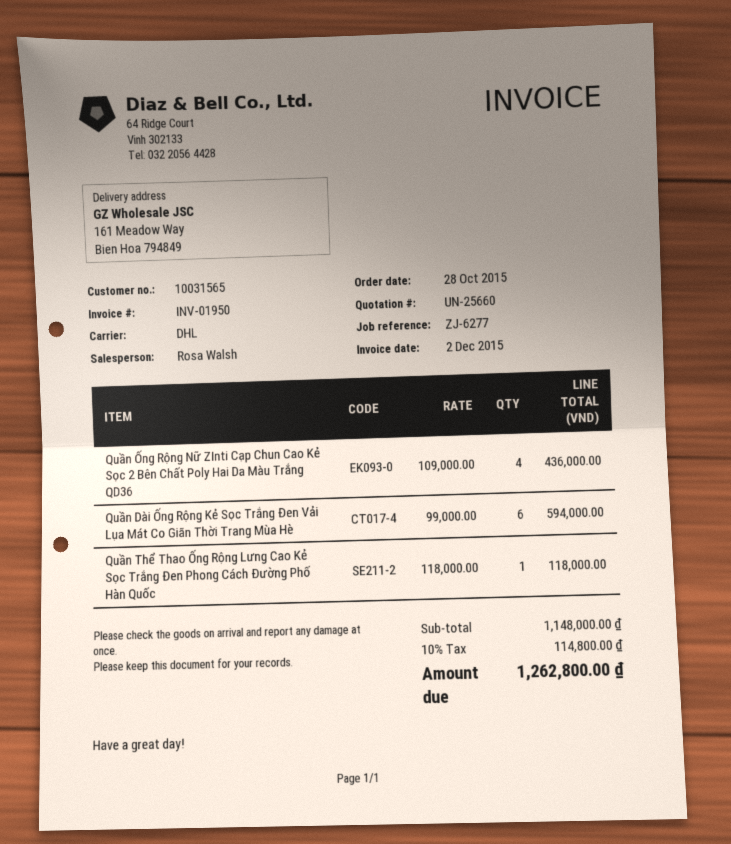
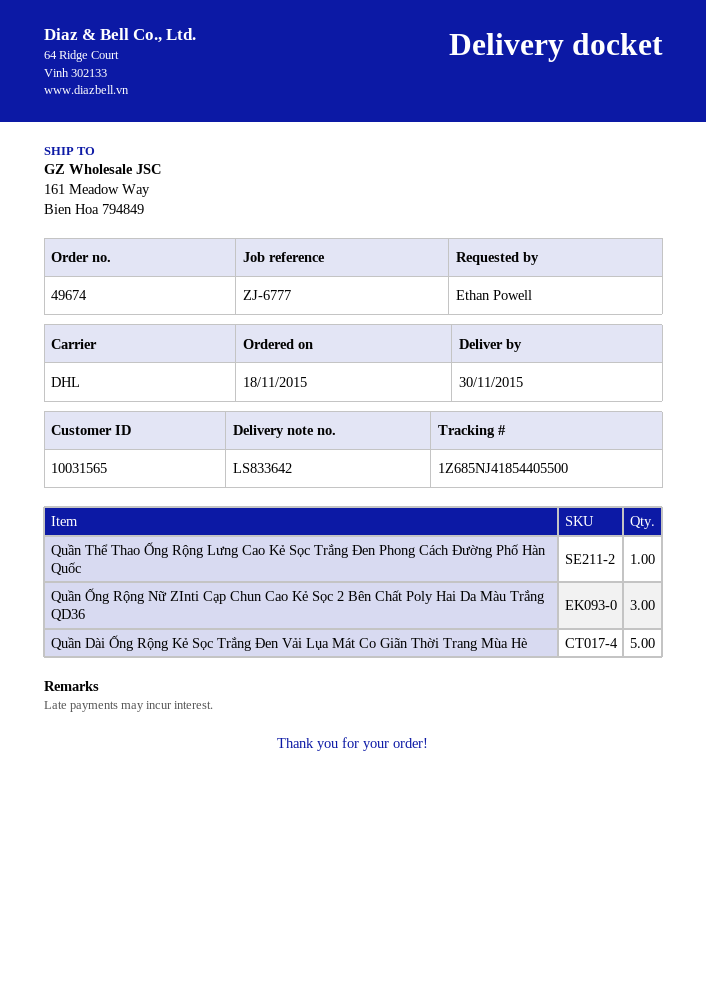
order date: 2015-10-28 -> 2015-11-18
reference: ZJ-6277 -> ZJ-6777
Quần Ống Rộng Nữ ZInti Cạp Chun Cao Kẻ Sọc 2 Bên Chất Poly Hai Da Màu Trắng QD36: 4 -> 3
Quần Dài Ống Rộng Kẻ Sọc Trắng Đen Vải Lụa Mát Co Giãn Thời Trang Mùa Hè: 6 -> 5

